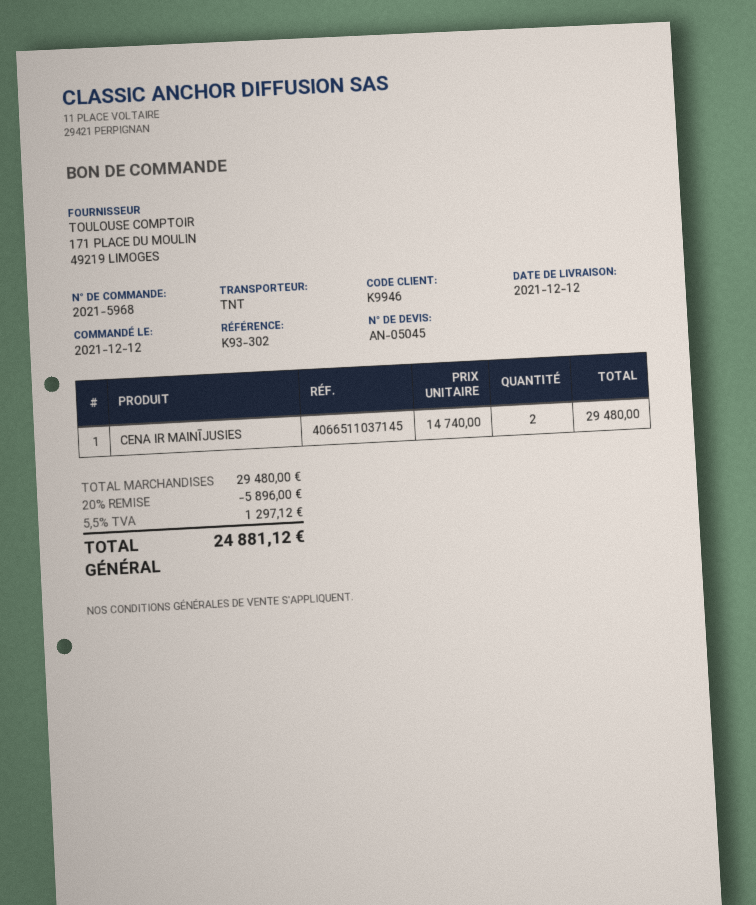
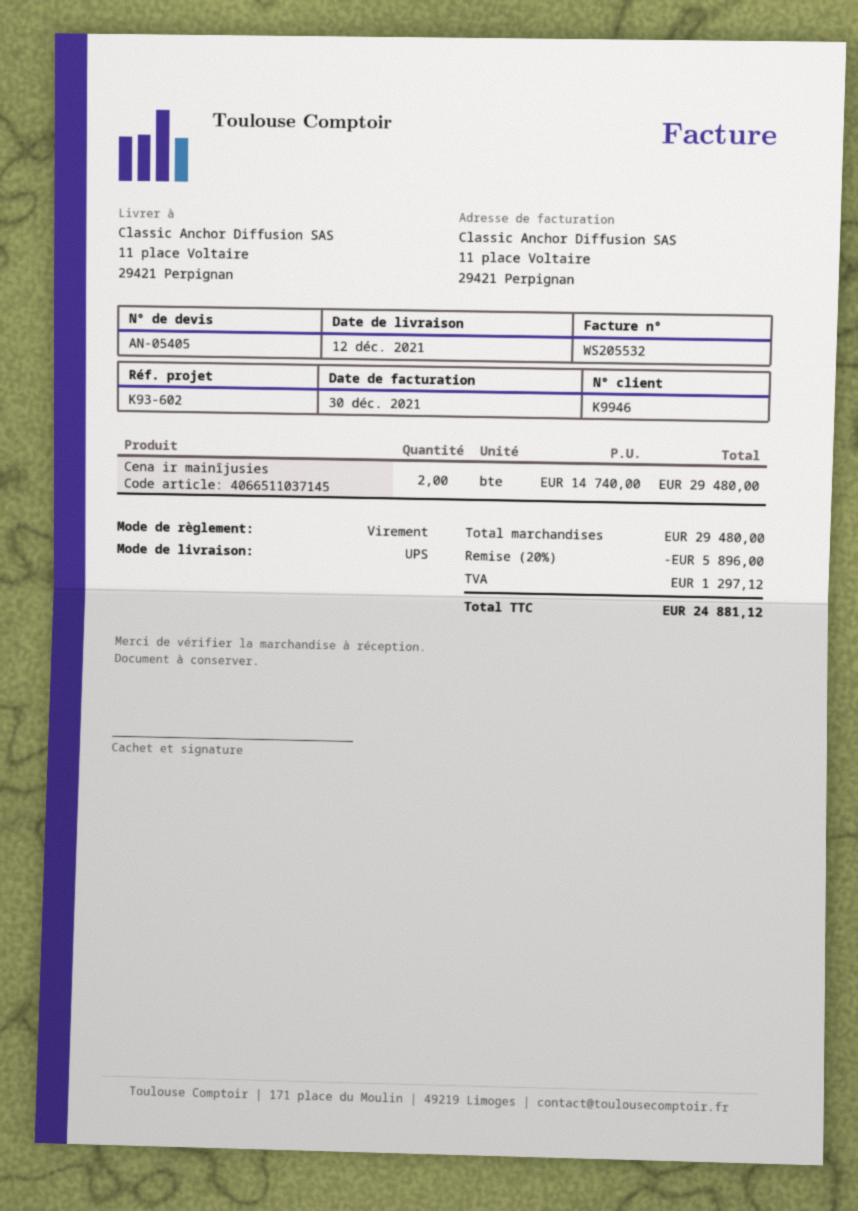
quote number: AN-05045 -> AN-05405
reference: K93-302 -> K93-602
shipping method: TNT -> UPS

